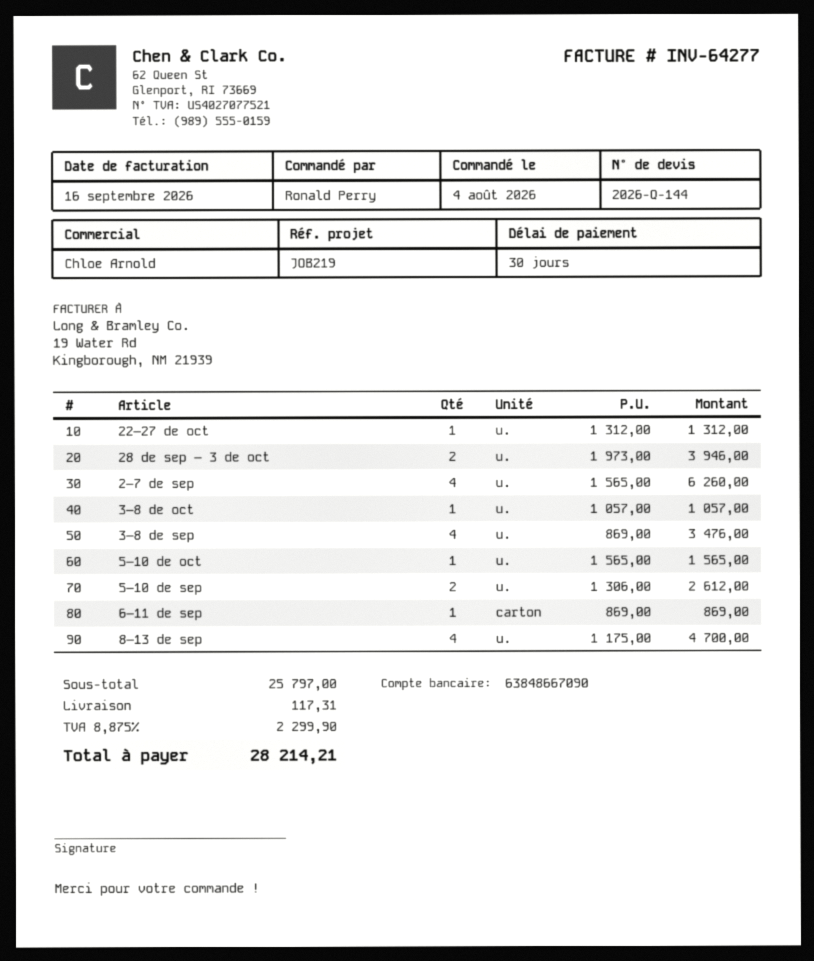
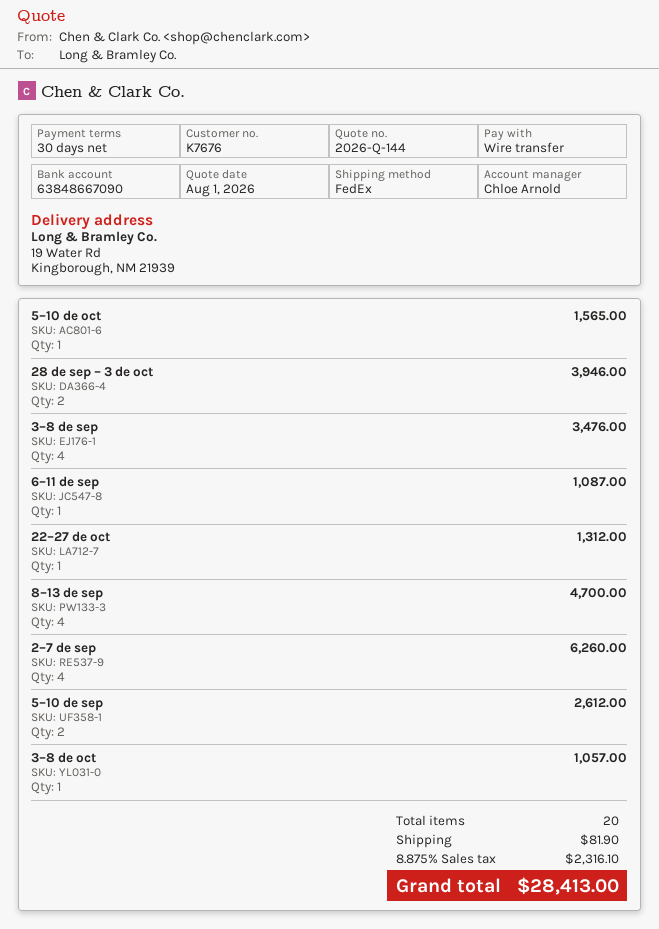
6–11 de sep: 1 for 869.00 -> 1 for 1087.00
shipping: 117.31 -> 81.90
tax: 8.875% = 2299.90 -> 8.875% = 2316.10
total: 28214.21 -> 28413.00

